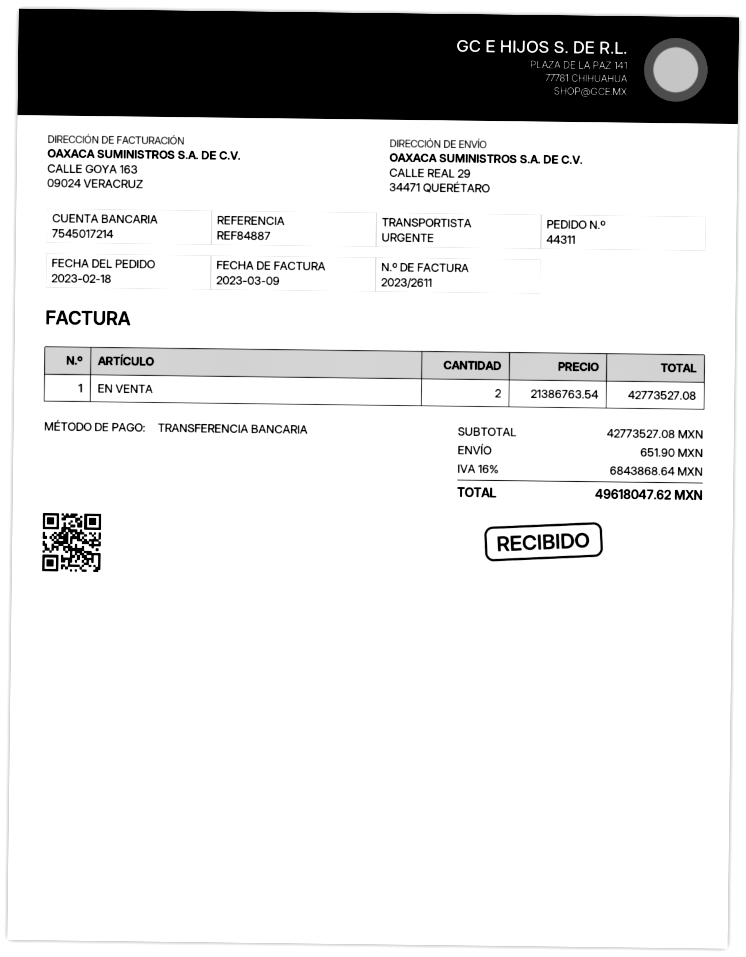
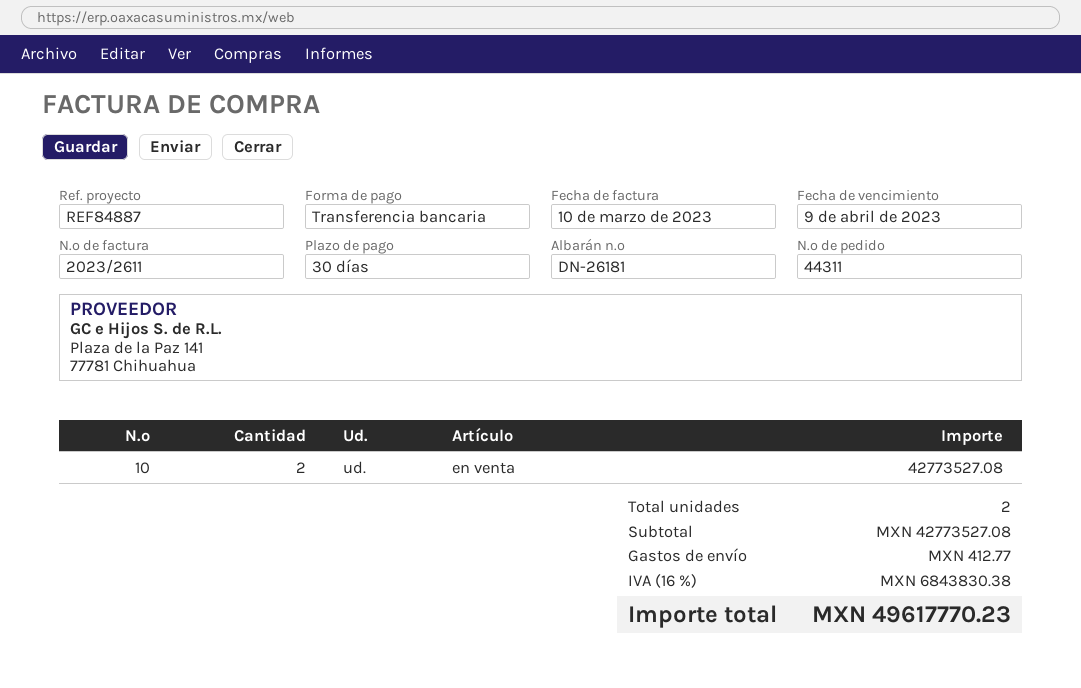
invoice date: 2023-03-09 -> 2023-03-10
shipping: 651.90 -> 412.77
tax: 16% = 6843868.64 -> 16% = 6843830.38
total: 49618047.62 -> 49617770.23

